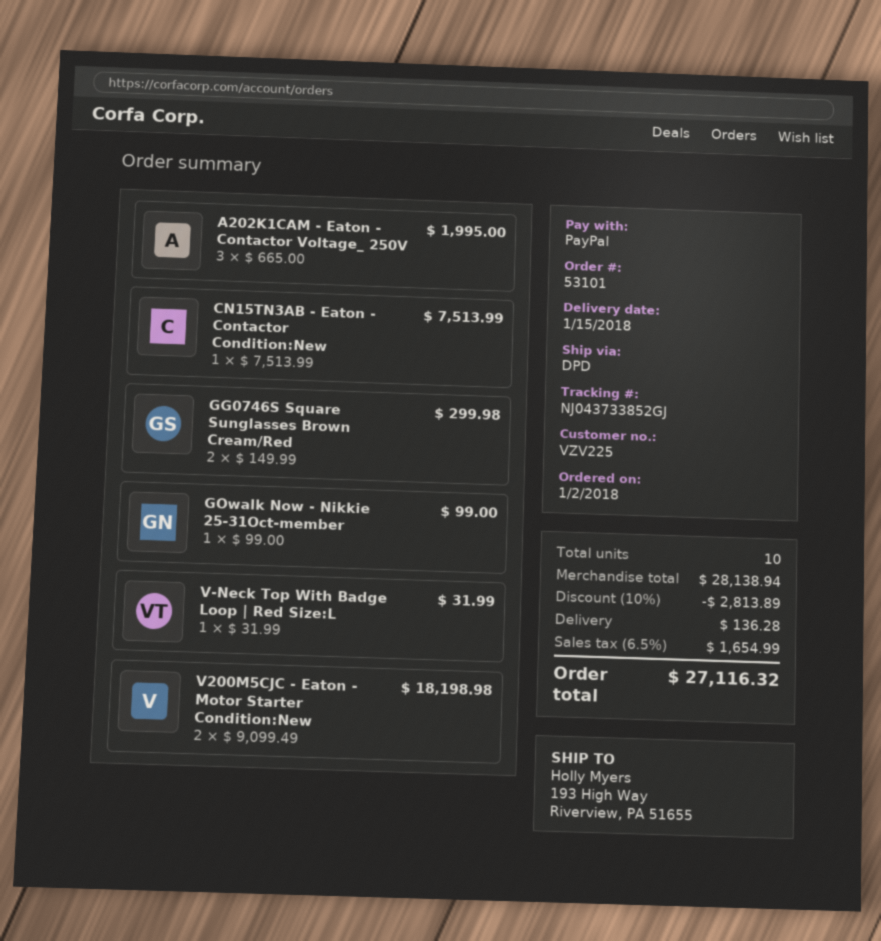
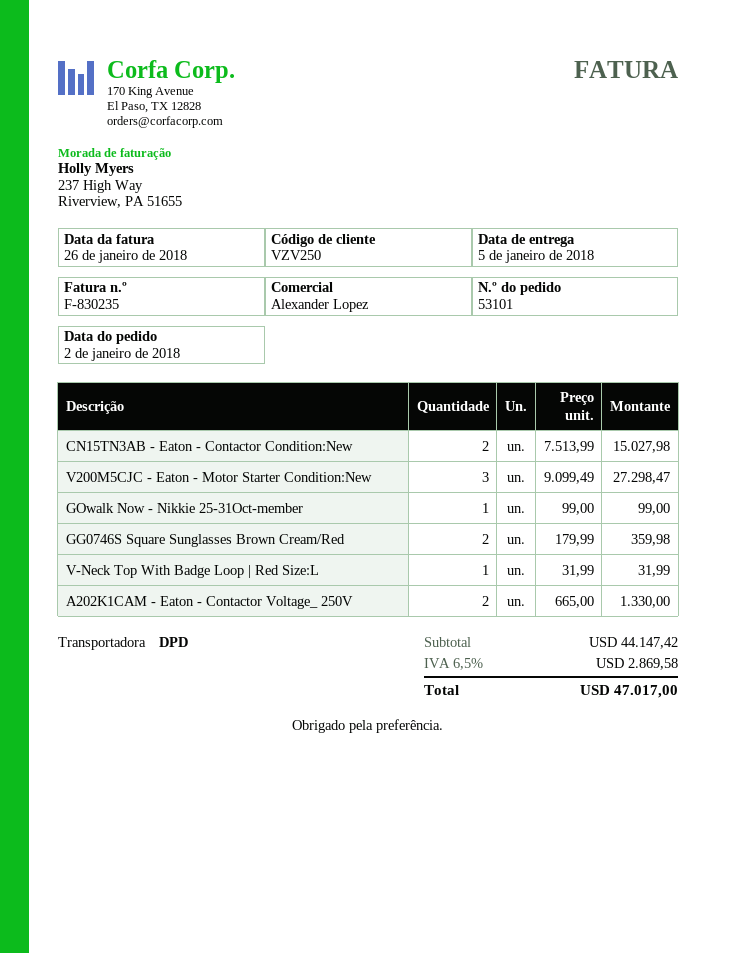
delivery date: 2018-01-15 -> 2018-01-05
customer number: VZV225 -> VZV250
A202K1CAM - Eaton - Contactor Voltage_ 250V: 3 x 665.00 = 1995.00 -> 2 x 665.00 = 1330.00
CN15TN3AB - Eaton - Contactor Condition:New: 1 x 7513.99 = 7513.99 -> 2 x 7513.99 = 15027.98
GG0746S Square Sunglasses Brown Cream/Red: 2 x 149.99 = 299.98 -> 2 x 179.99 = 359.98
V200M5CJC - Eaton - Motor Starter Condition:New: 2 x 9099.49 = 18198.98 -> 3 x 9099.49 = 27298.47
subtotal: 28138.94 -> 44147.42
discount: 10% = 2813.89 -> none
shipping: 136.28 -> none
tax: 6.5% = 1654.99 -> 6.5% = 2869.58
total: 27116.32 -> 47017.00

